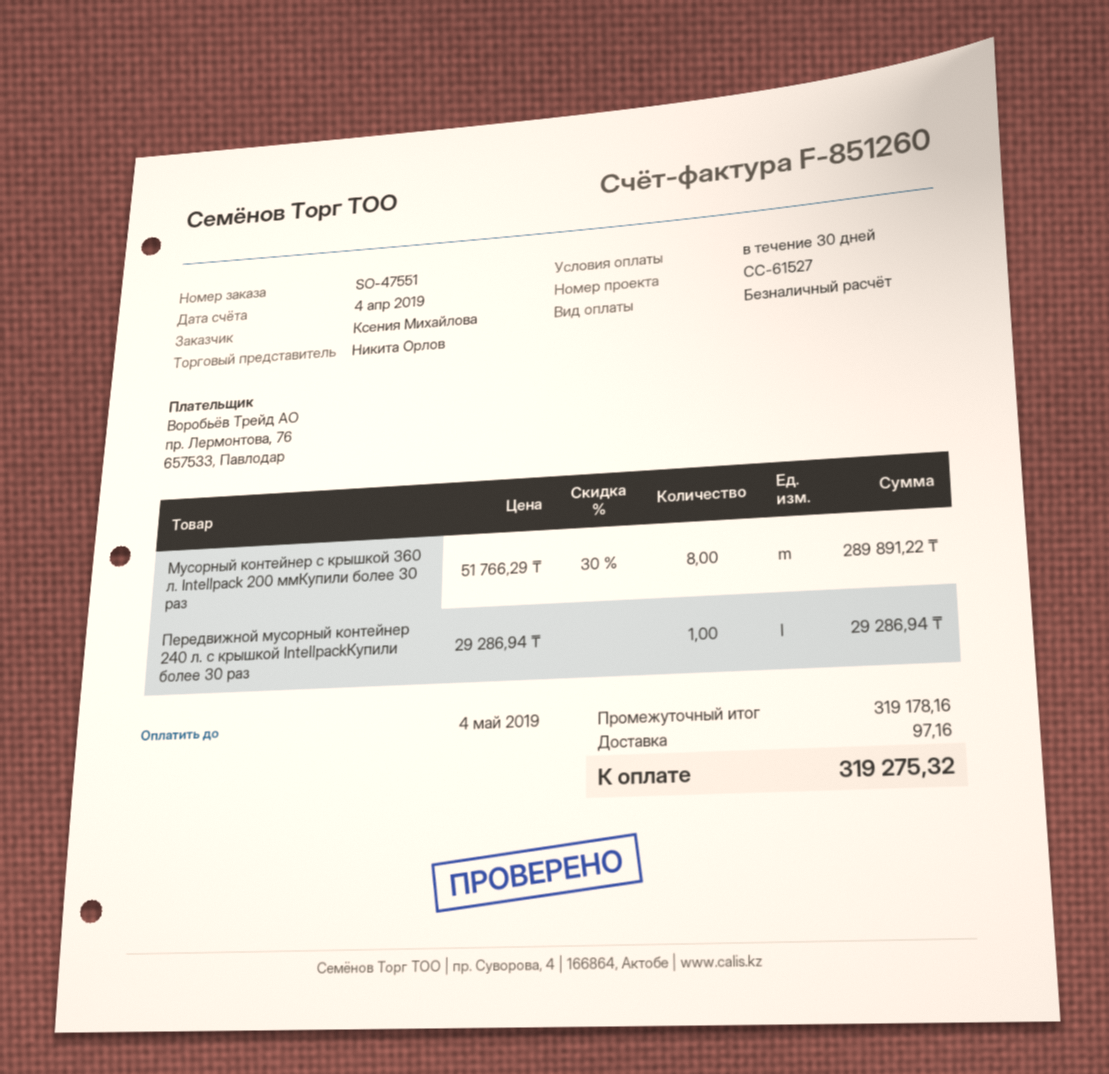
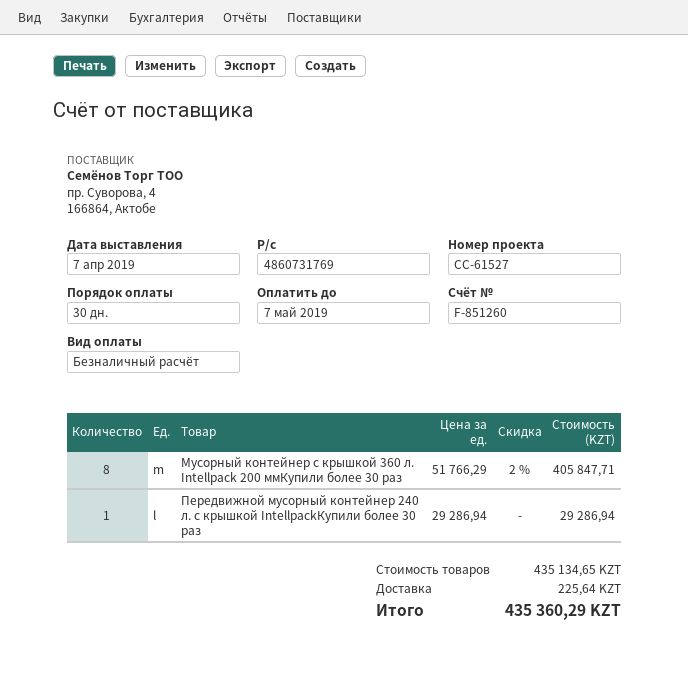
invoice date: 2019-04-04 -> 2019-04-07
due date: 2019-05-04 -> 2019-05-07
Мусорный контейнер с крышкой 360 л. Intellpack 200 ммКупили более 30 раз: 8 x 51766.29 - 30% = 289891.22 -> 8 x 51766.29 - 2% = 405847.71
subtotal: 319178.16 -> 435134.65
shipping: 97.16 -> 225.64
total: 319275.32 -> 435360.29

